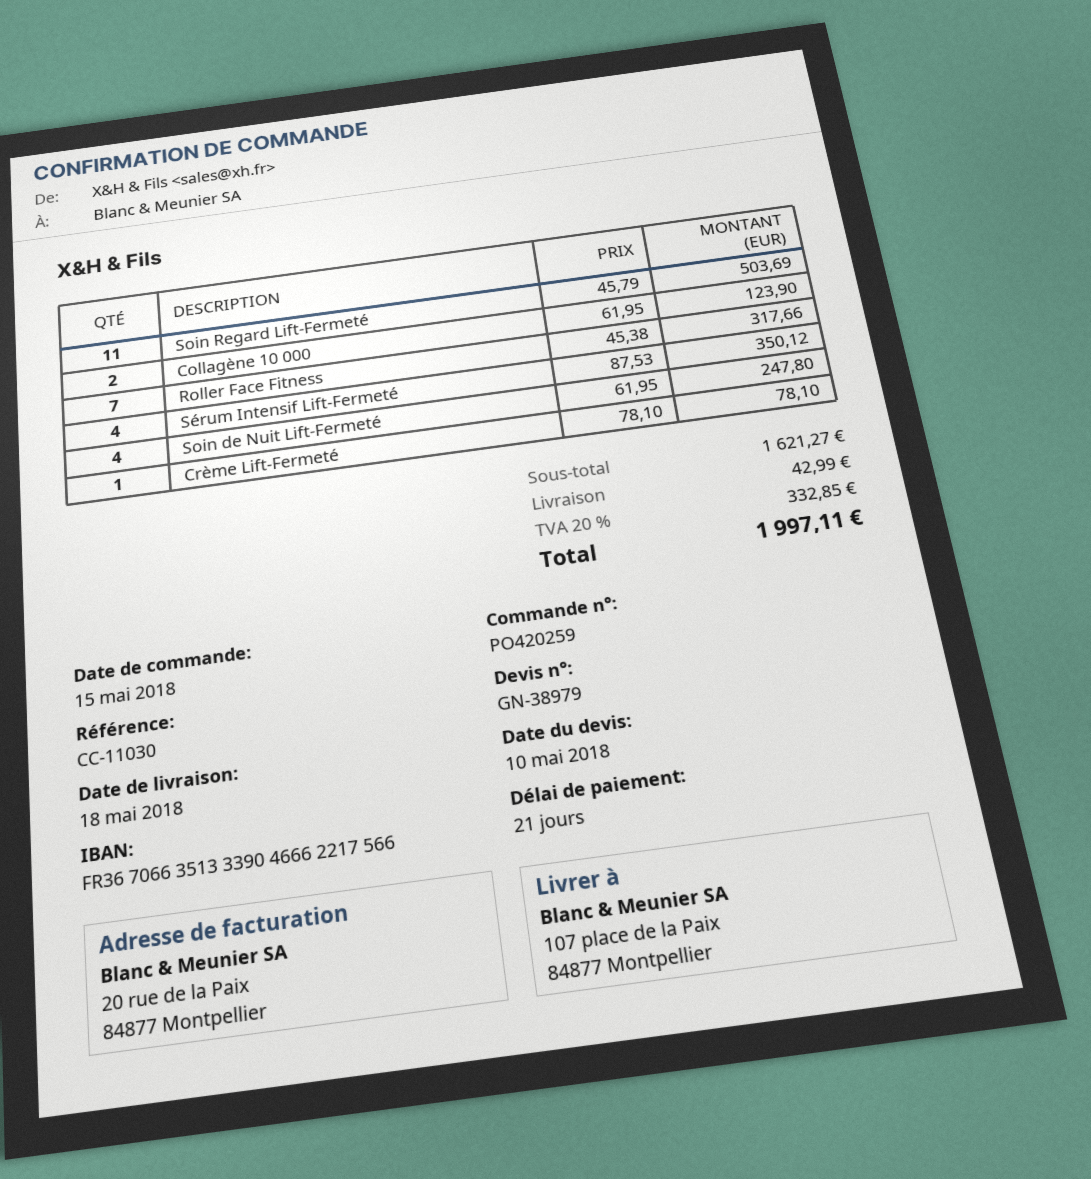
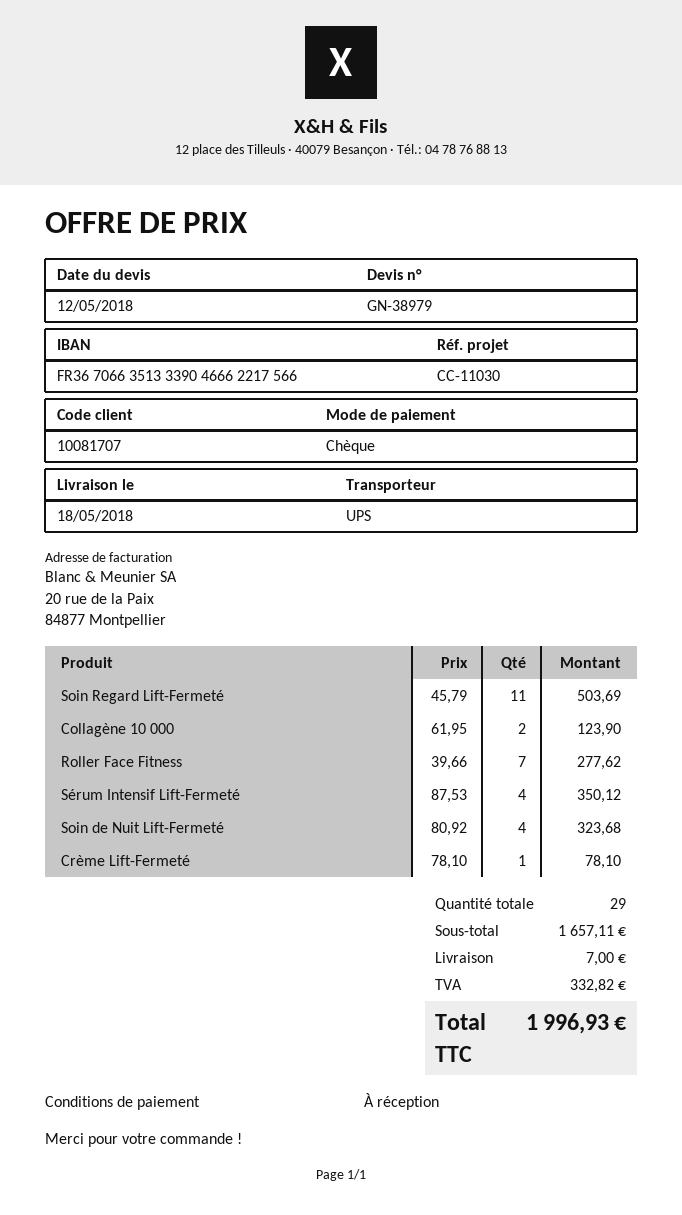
quote date: 2018-05-10 -> 2018-05-12
payment terms: 21 days -> on receipt
Roller Face Fitness: 7 x 45.38 = 317.66 -> 7 x 39.66 = 277.62
Soin de Nuit Lift-Fermeté: 4 x 61.95 = 247.80 -> 4 x 80.92 = 323.68
subtotal: 1621.27 -> 1657.11
shipping: 42.99 -> 7.00
tax: 332.85 -> 332.82
total: 1997.11 -> 1996.93

